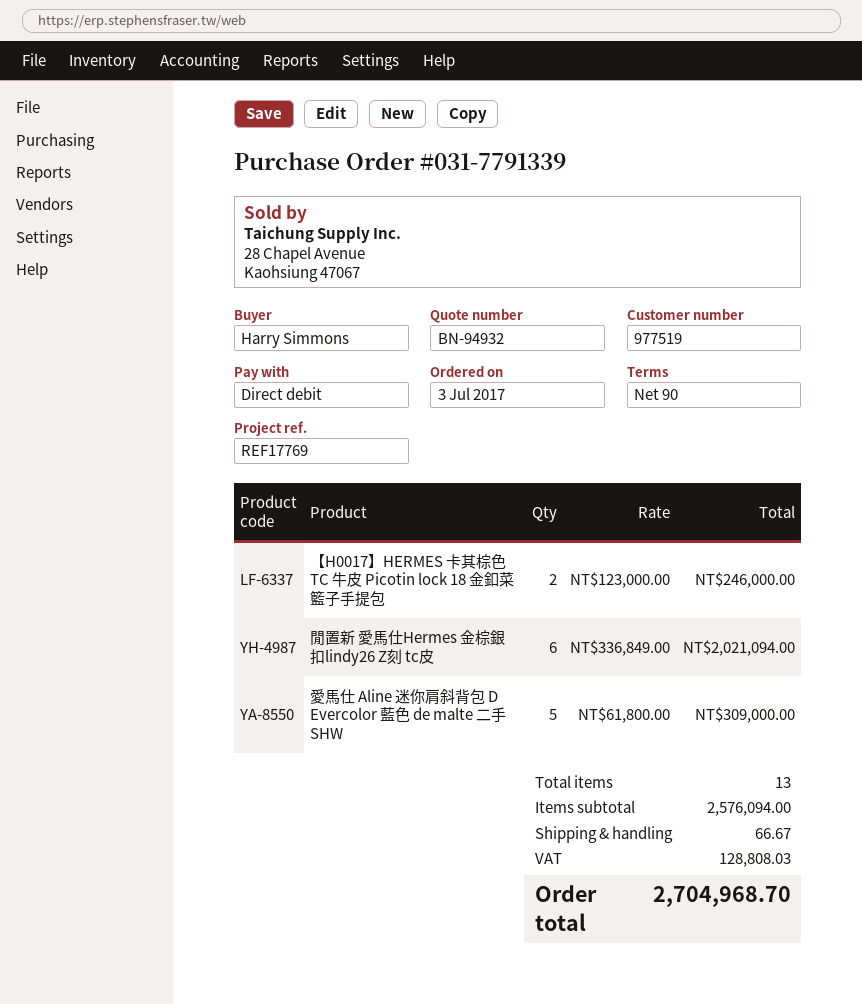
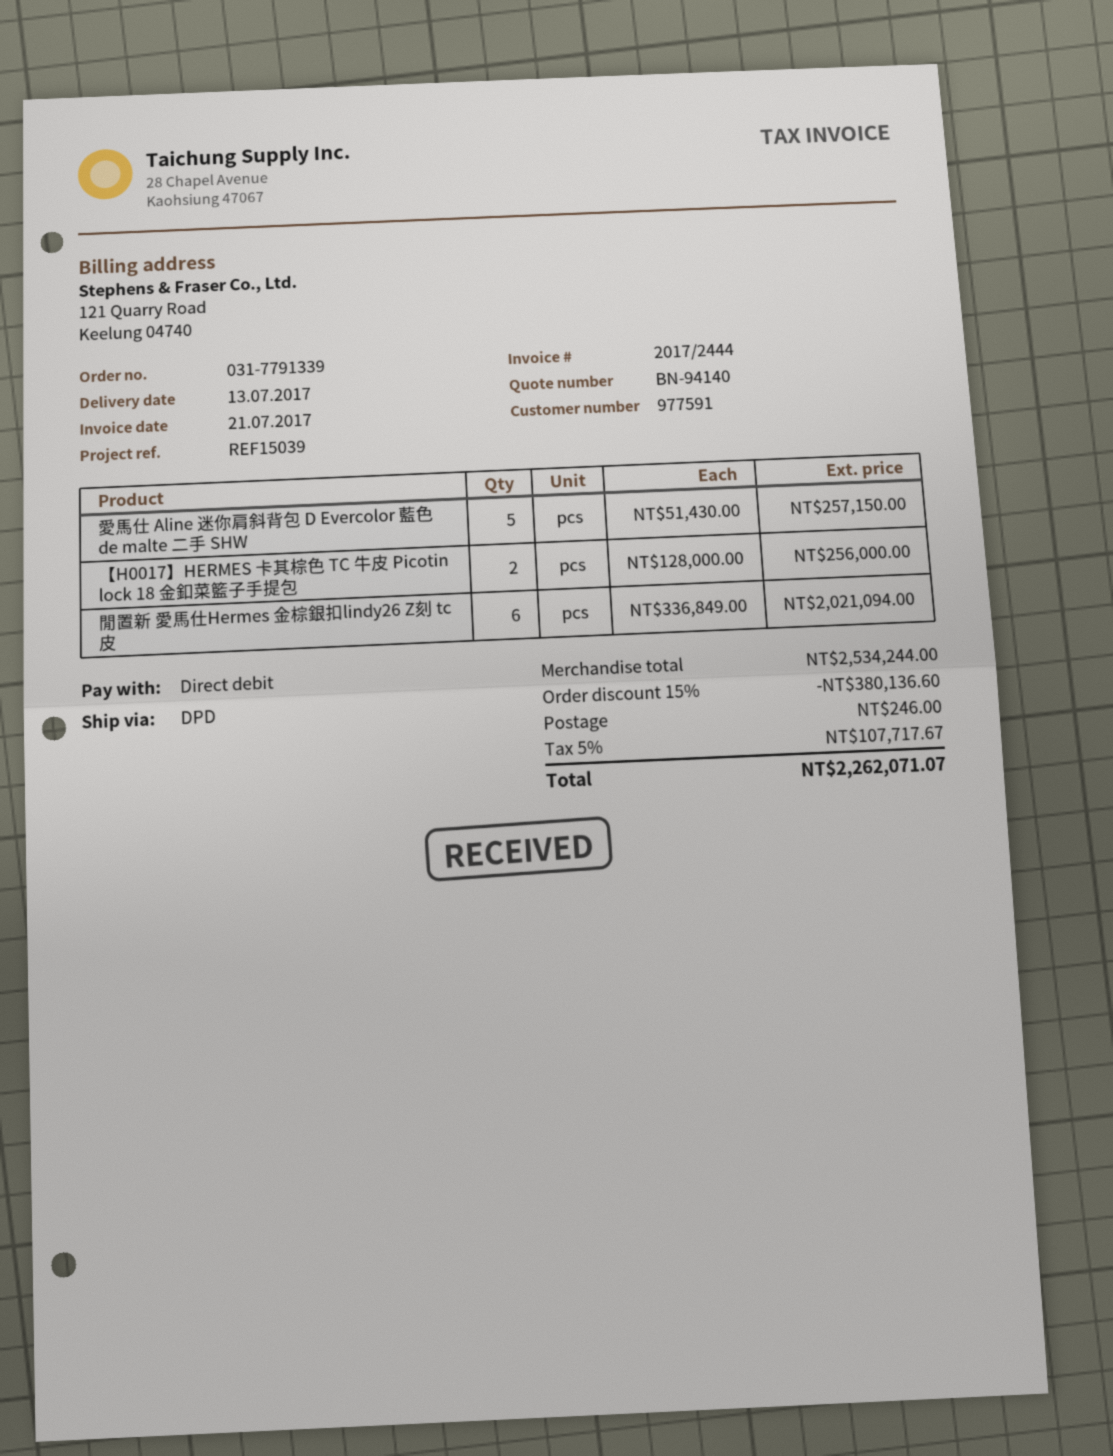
quote number: BN-94932 -> BN-94140
customer number: 977519 -> 977591
reference: REF17769 -> REF15039
【H0017】HERMES 卡其棕色 TC 牛皮 Picotin lock 18 金釦菜籃子手提包: 2 x 123000.00 = 246000.00 -> 2 x 128000.00 = 256000.00
愛馬仕 Aline 迷你肩斜背包 D Evercolor 藍色 de malte 二手 SHW: 5 x 61800.00 = 309000.00 -> 5 x 51430.00 = 257150.00
subtotal: 2576094.00 -> 2534244.00
discount: none -> 15% = 380136.60
shipping: 66.67 -> 246.00
tax: 128808.03 -> 107717.67
total: 2704968.70 -> 2262071.07

